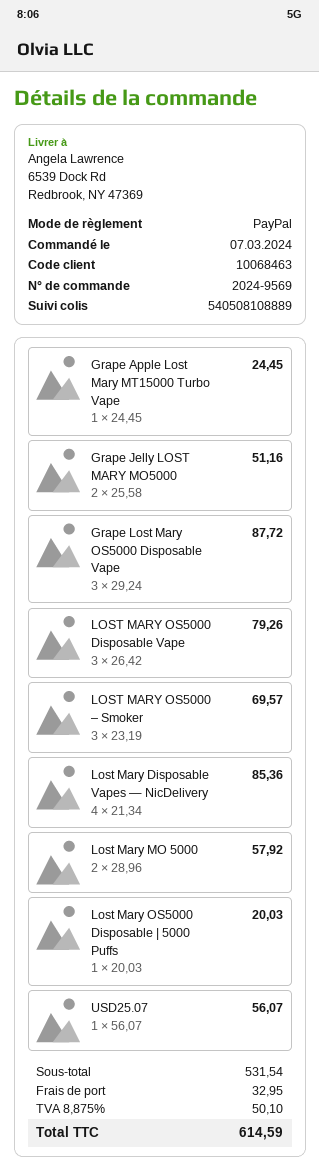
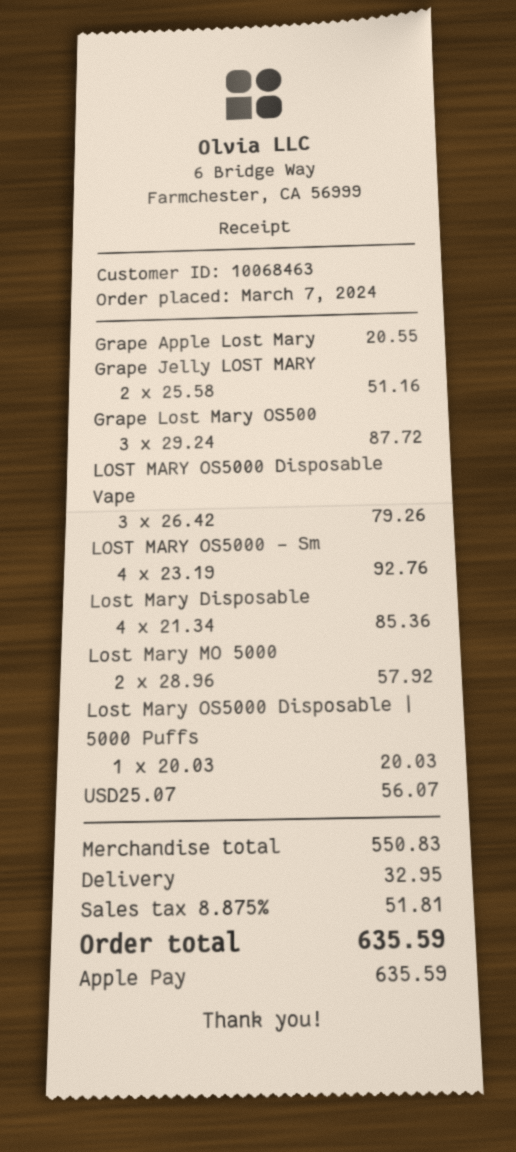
payment method: PayPal -> Apple Pay
Grape Apple Lost Mary MT15000 Turbo Vape: 1 x 24.45 = 24.45 -> 1 x 20.55 = 20.55
LOST MARY OS5000 – Smoker: 3 x 23.19 = 69.57 -> 4 x 23.19 = 92.76
subtotal: 531.54 -> 550.83
tax: 8.875% = 50.10 -> 8.875% = 51.81
total: 614.59 -> 635.59

